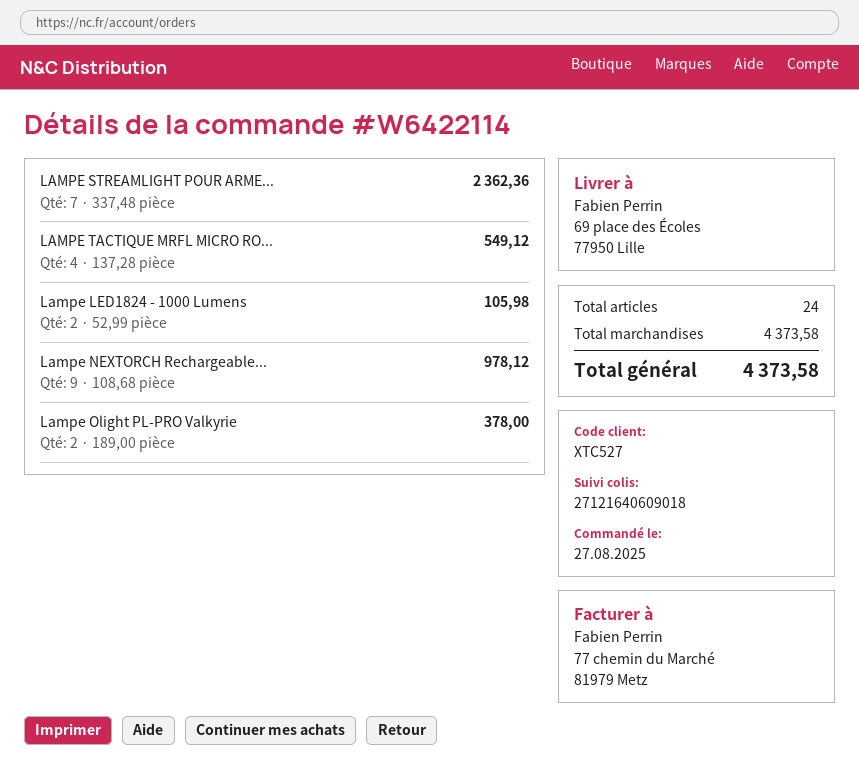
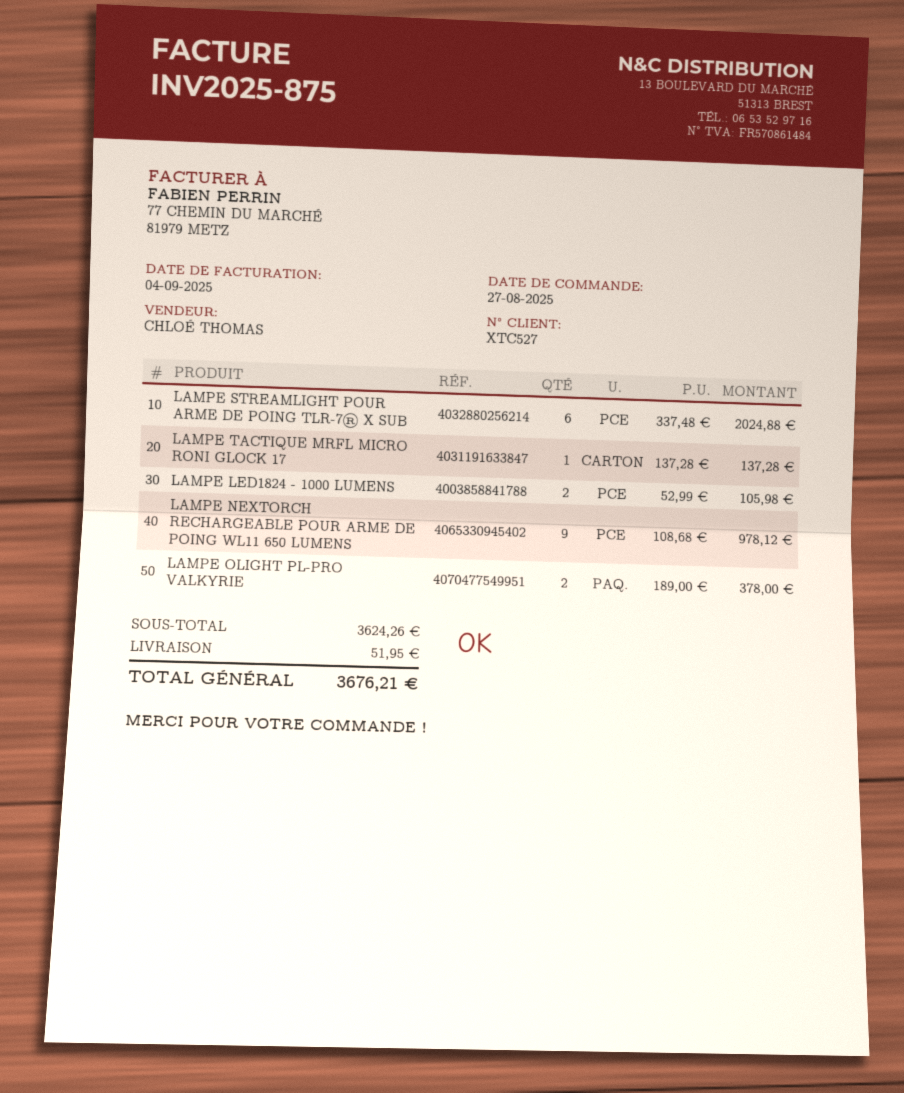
LAMPE STREAMLIGHT POUR ARME...: 7 x 337.48 = 2362.36 -> 6 x 337.48 = 2024.88
LAMPE TACTIQUE MRFL MICRO RO...: 4 x 137.28 = 549.12 -> 1 x 137.28 = 137.28
subtotal: 4373.58 -> 3624.26
shipping: none -> 51.95
total: 4373.58 -> 3676.21

